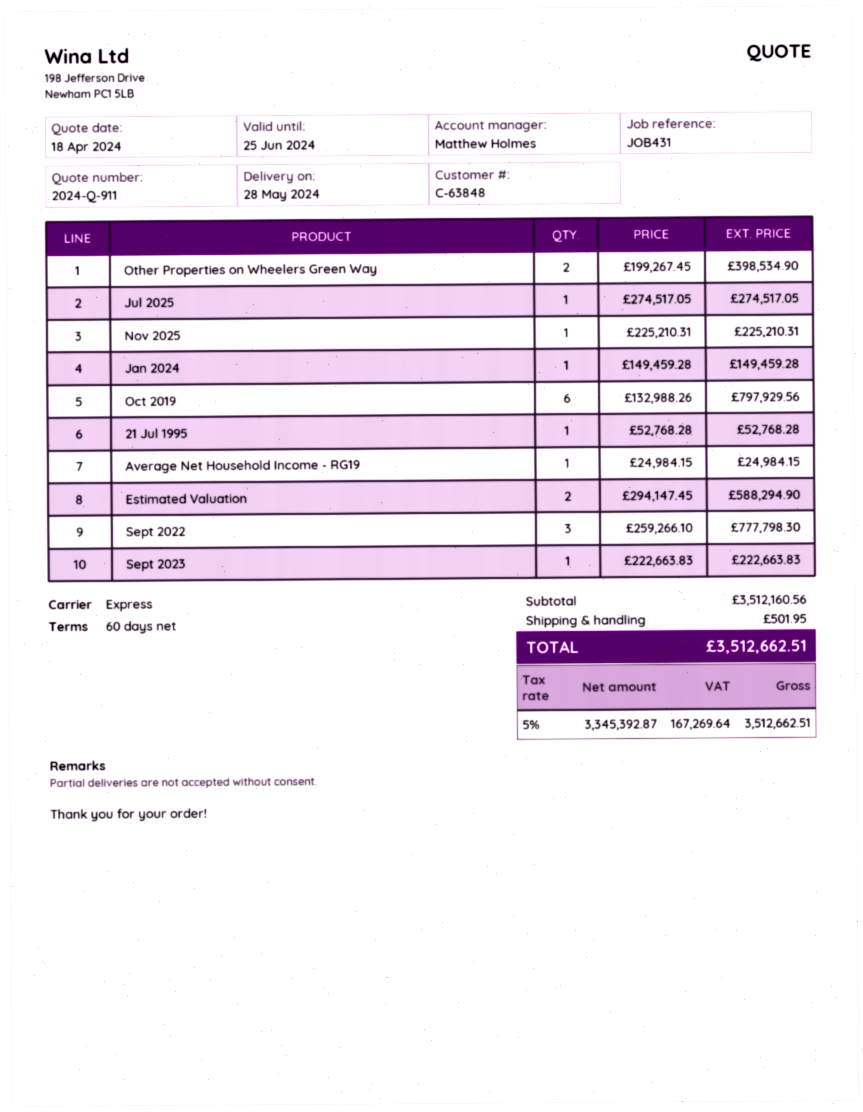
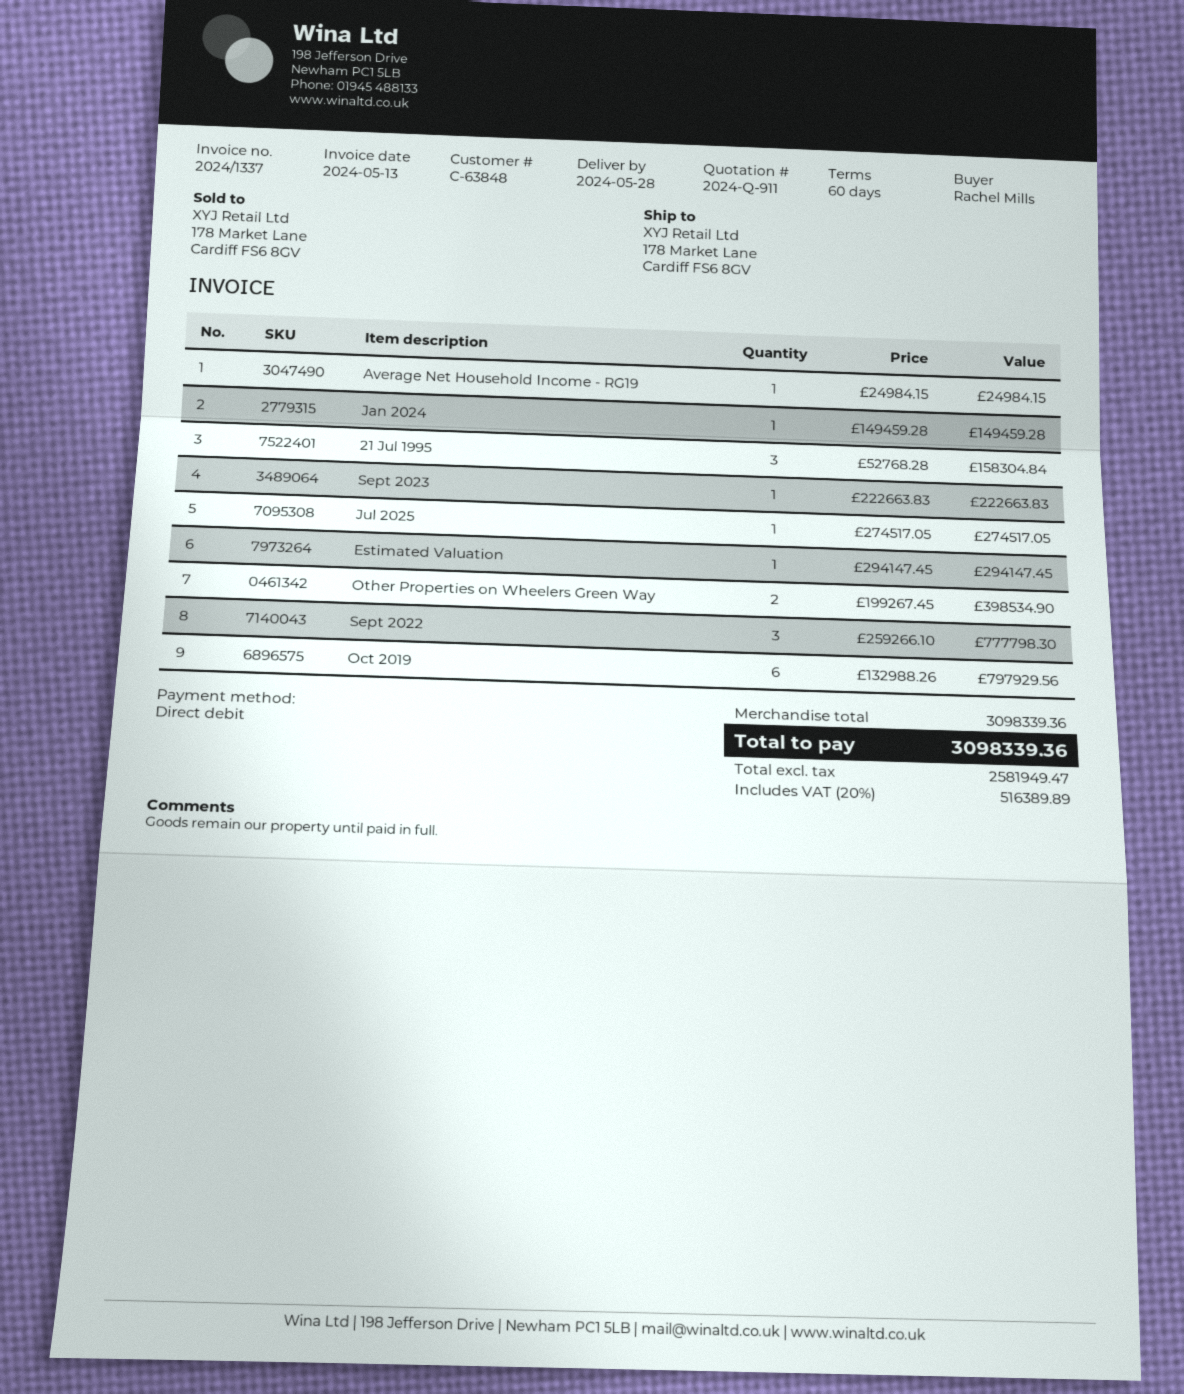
Nov 2025: 1 x 225210.31 = 225210.31 -> none
21 Jul 1995: 1 x 52768.28 = 52768.28 -> 3 x 52768.28 = 158304.84
Estimated Valuation: 2 x 294147.45 = 588294.90 -> 1 x 294147.45 = 294147.45
subtotal: 3512160.56 -> 3098339.36
shipping: 501.95 -> none
net: 3345392.87 -> 2581949.47
tax: 5% = 167269.64 -> 20% = 516389.89
total: 3512662.51 -> 3098339.36

